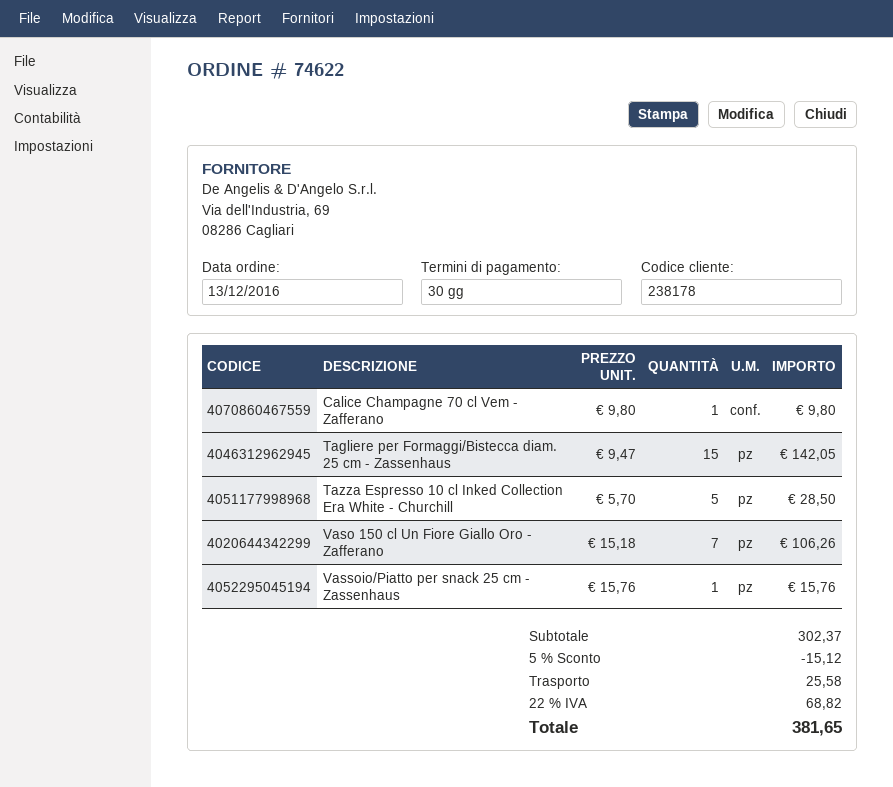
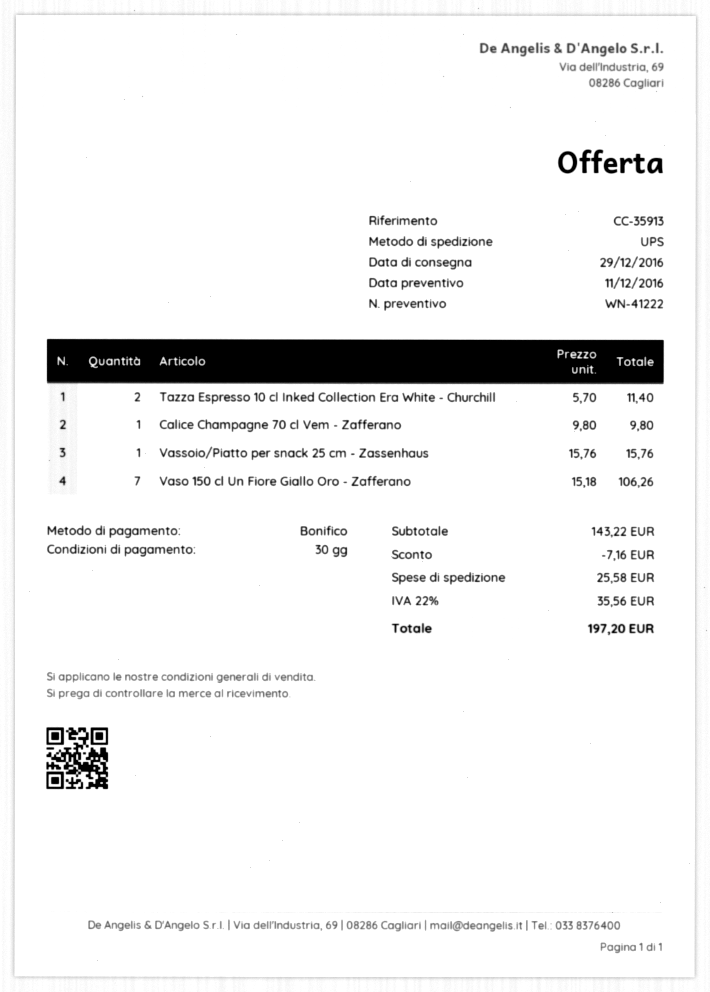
Tagliere per Formaggi/Bistecca diam. 25 cm - Zassenhaus: 15 x 9.47 = 142.05 -> none
Tazza Espresso 10 cl Inked Collection Era White - Churchill: 5 x 5.70 = 28.50 -> 2 x 5.70 = 11.40
subtotal: 302.37 -> 143.22
discount: 15.12 -> 7.16
tax: 22% = 68.82 -> 22% = 35.56
total: 381.65 -> 197.20

